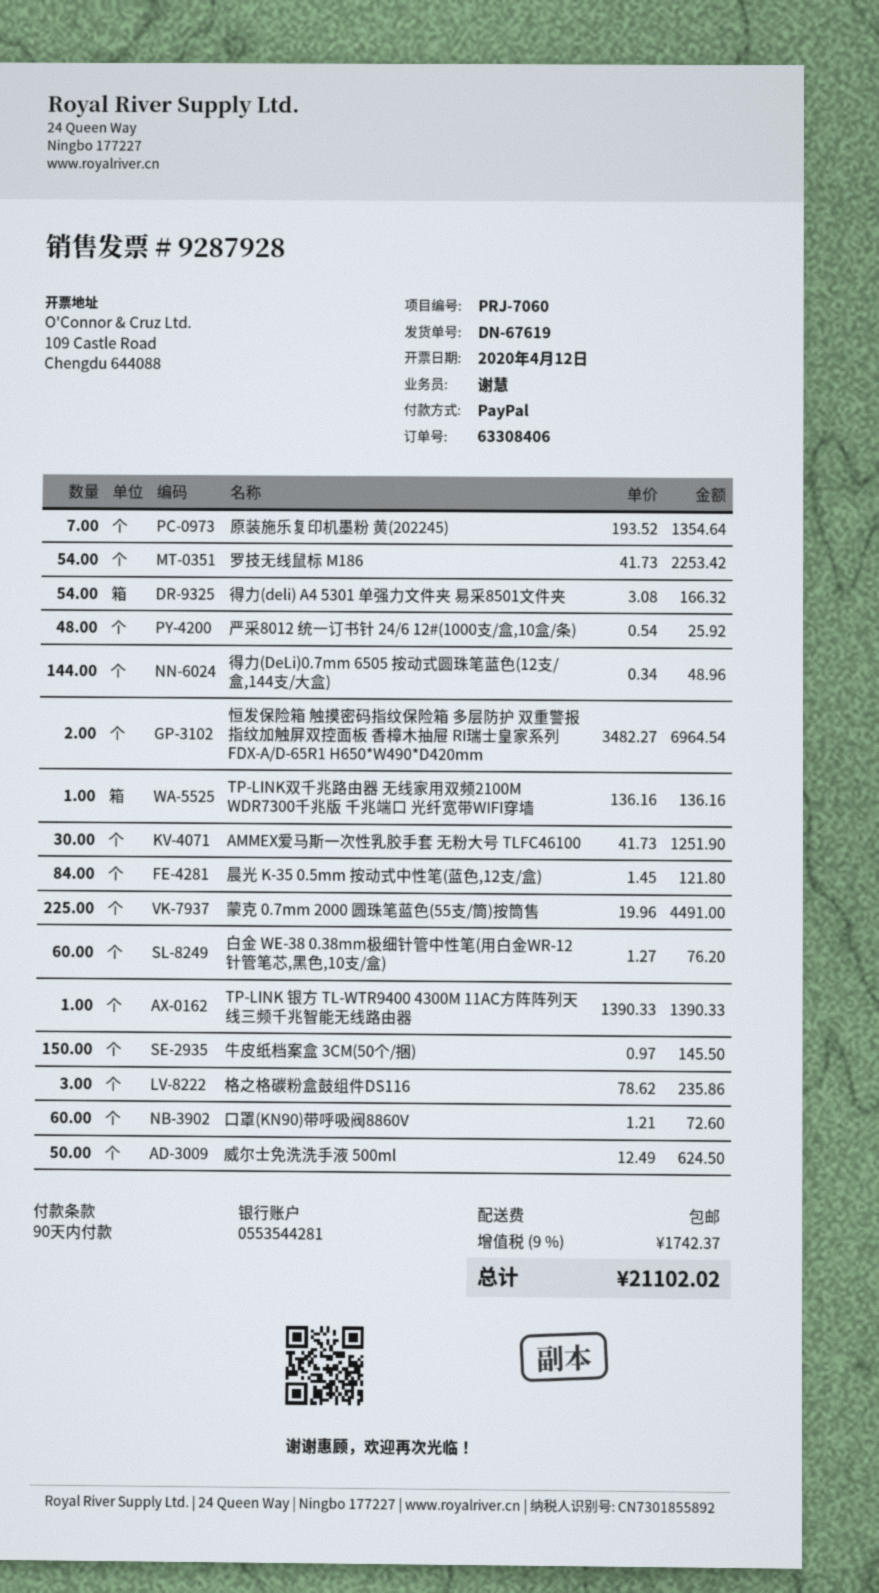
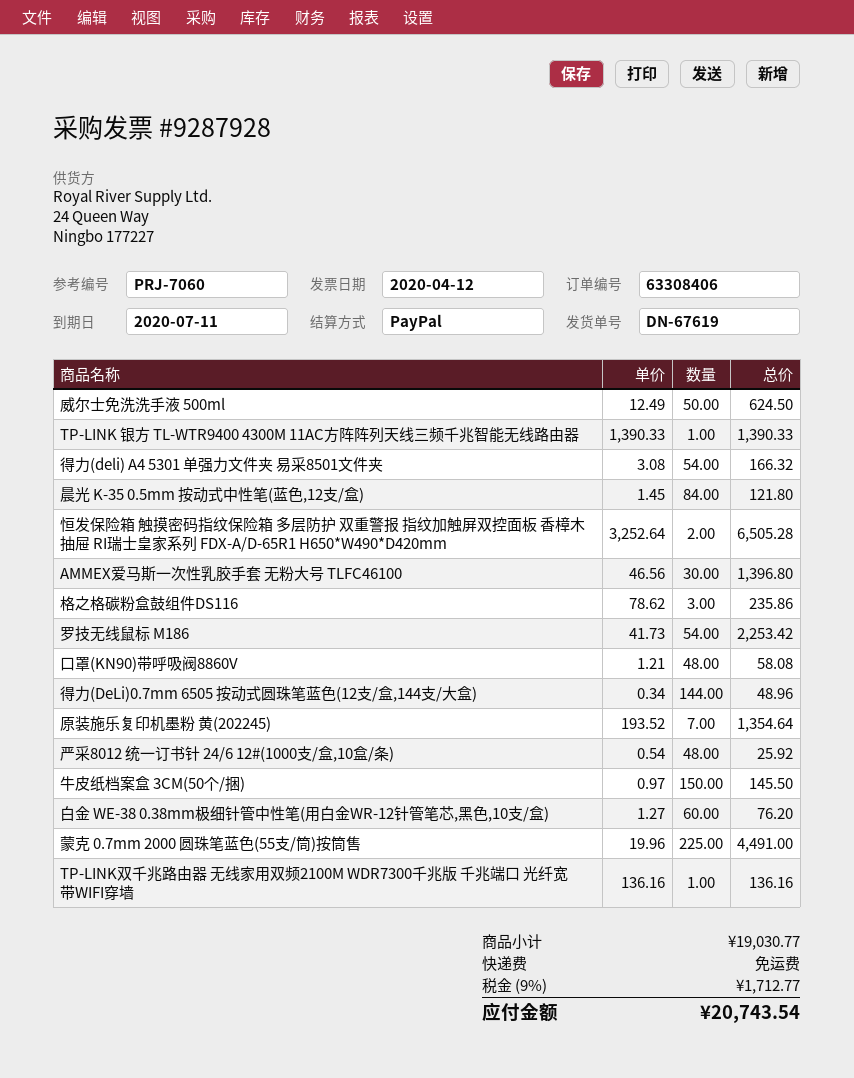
恒发保险箱 触摸密码指纹保险箱 多层防护 双重警报 指纹加触屏双控面板 香樟木抽屉 RI瑞士皇家系列 FDX-A/D-65R1 H650*W490*D420mm: 2 x 3482.27 = 6964.54 -> 2 x 3252.64 = 6505.28
AMMEX爱马斯一次性乳胶手套 无粉大号 TLFC46100: 30 x 41.73 = 1251.90 -> 30 x 46.56 = 1396.80
口罩(KN90)带呼吸阀8860V: 60 x 1.21 = 72.60 -> 48 x 1.21 = 58.08
tax: 9% = 1742.37 -> 9% = 1712.77
total: 21102.02 -> 20743.54

